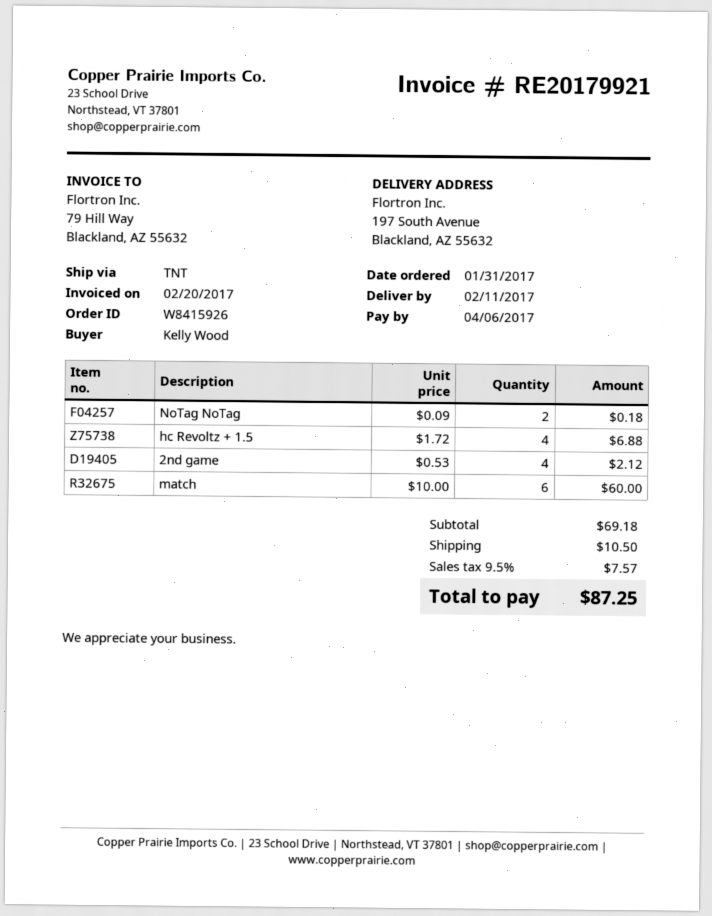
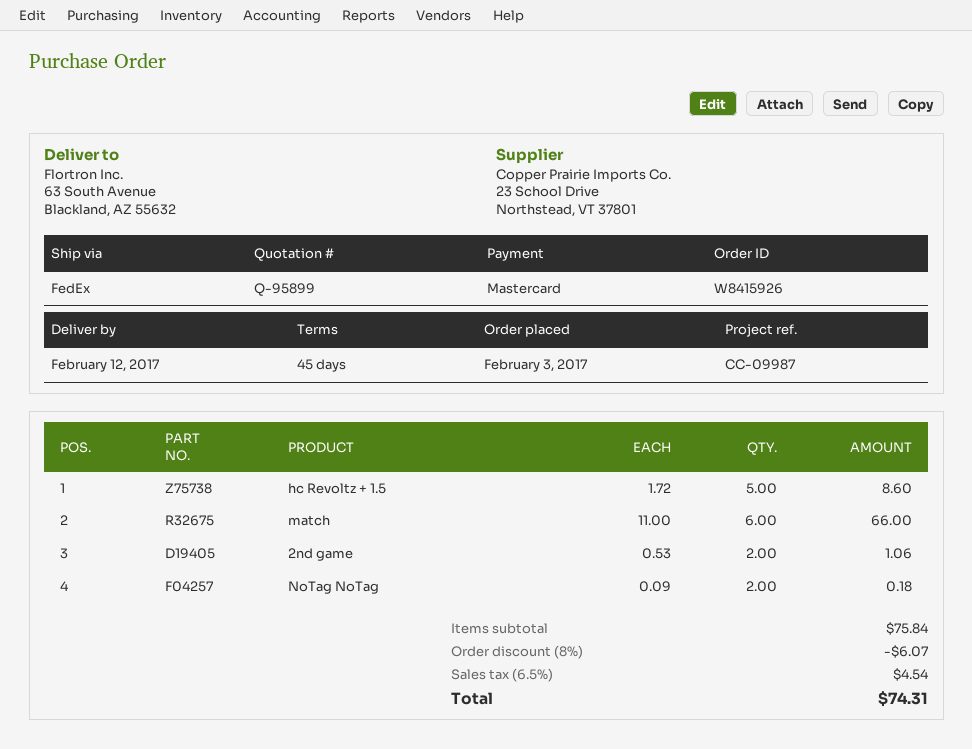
order date: 2017-01-31 -> 2017-02-03
delivery date: 2017-02-11 -> 2017-02-12
shipping method: TNT -> FedEx
ship to: 197 South Avenue, Blackland, AZ 55632 -> 63 South Avenue, Blackland, AZ 55632
hc Revoltz + 1.5: 4 x 1.72 = 6.88 -> 5 x 1.72 = 8.60
2nd game: 4 x 0.53 = 2.12 -> 2 x 0.53 = 1.06
match: 6 x 10.00 = 60.00 -> 6 x 11.00 = 66.00
subtotal: 69.18 -> 75.84
discount: none -> 8% = 6.07
shipping: 10.50 -> none
tax: 9.5% = 7.57 -> 6.5% = 4.54
total: 87.25 -> 74.31

